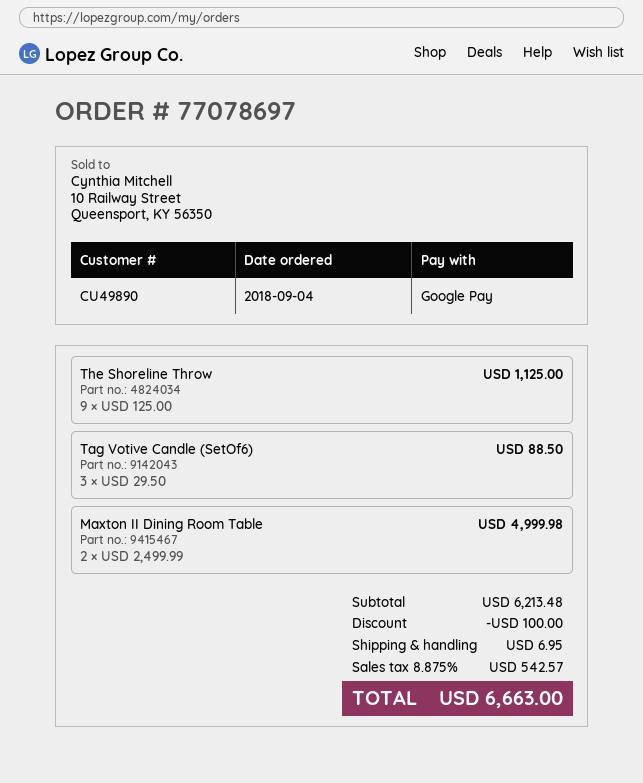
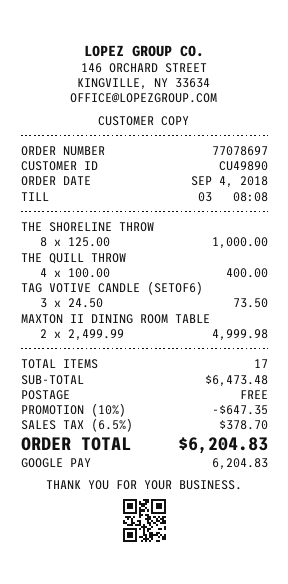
The Shoreline Throw: 9 x 125.00 = 1125.00 -> 8 x 125.00 = 1000.00
Tag Votive Candle (SetOf6): 3 x 29.50 = 88.50 -> 3 x 24.50 = 73.50
THE QUILL THROW: none -> 4 x 100.00 = 400.00
subtotal: 6213.48 -> 6473.48
discount: 100.00 -> 647.35
shipping: 6.95 -> 0.00
tax: 8.875% = 542.57 -> 6.5% = 378.70
total: 6663.00 -> 6204.83

